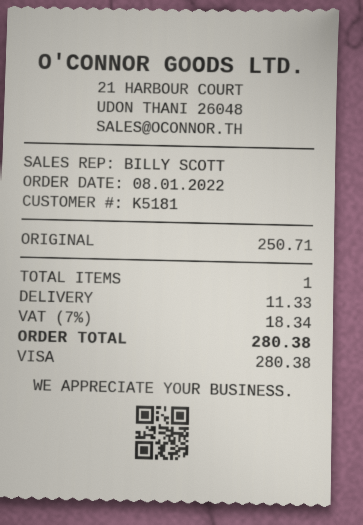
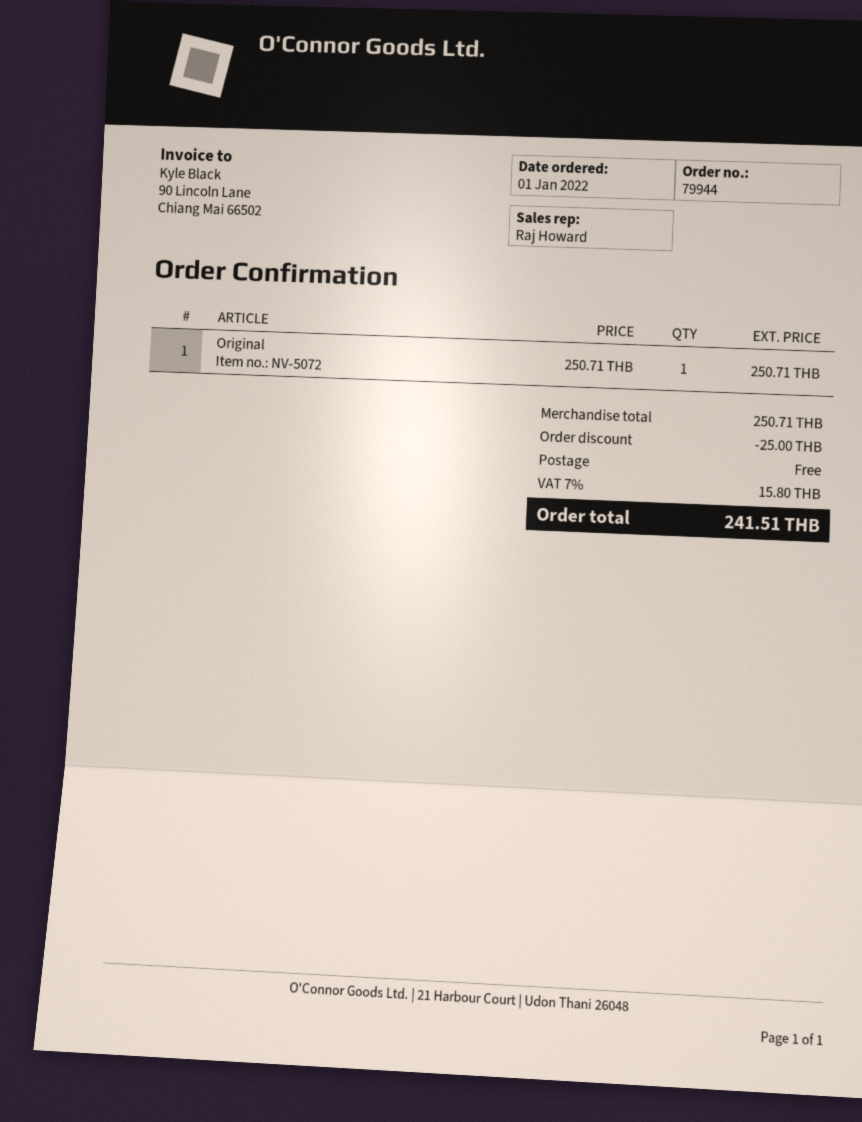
order date: 2022-01-08 -> 2022-01-01
sales rep: BILLY SCOTT -> Raj Howard
discount: none -> 25.00
shipping: 11.33 -> 0.00
tax: 7% = 18.34 -> 7% = 15.80
total: 280.38 -> 241.51

